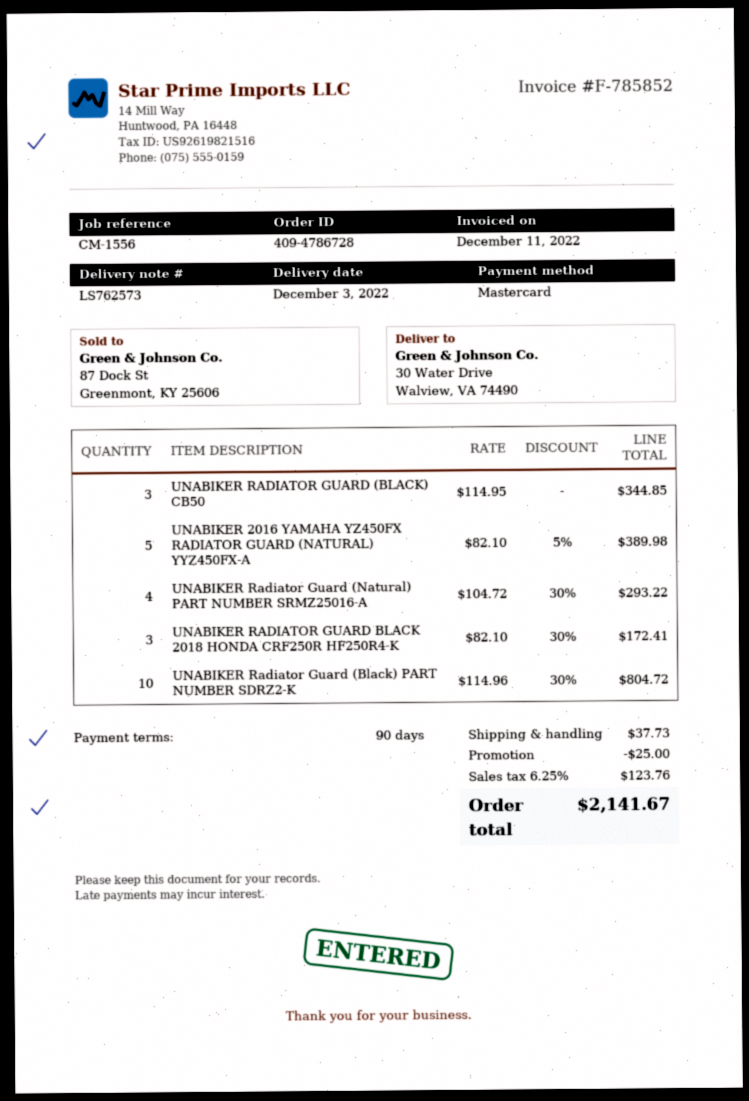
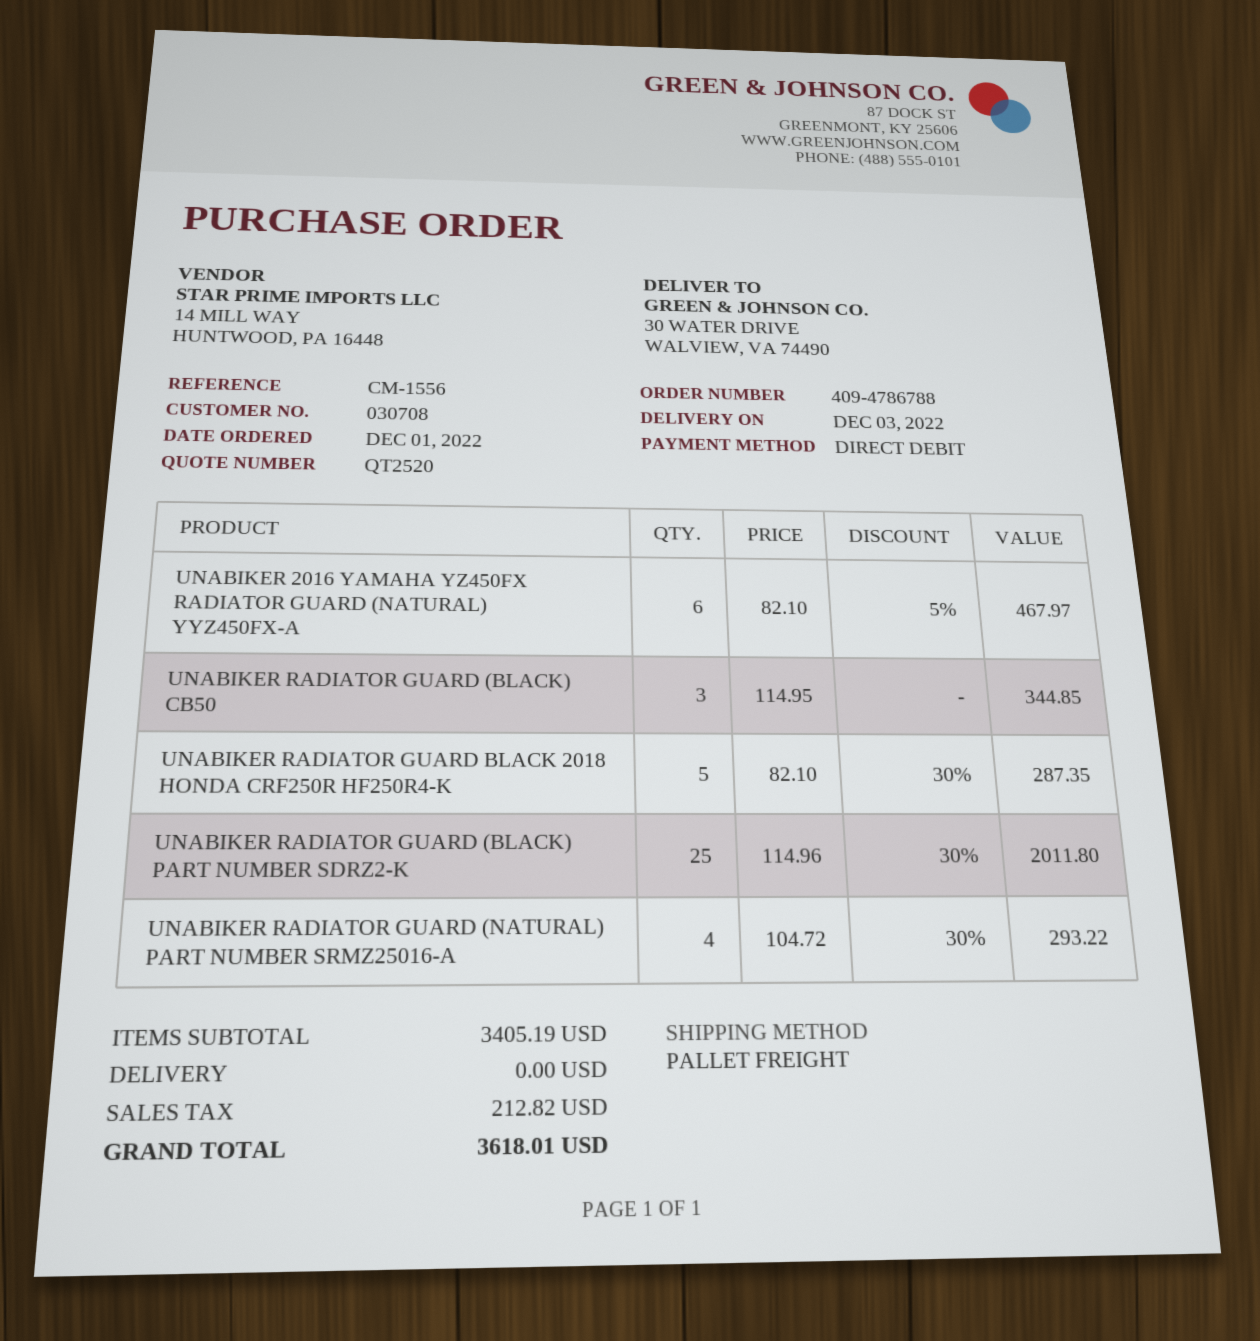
order number: 409-4786728 -> 409-4786788
payment method: Mastercard -> direct debit
UNABIKER 2016 YAMAHA YZ450FX RADIATOR GUARD (NATURAL) YYZ450FX-A: 5 x 82.10 - 5% = 389.98 -> 6 x 82.10 - 5% = 467.97
UNABIKER RADIATOR GUARD BLACK 2018 HONDA CRF250R HF250R4-K: 3 x 82.10 - 30% = 172.41 -> 5 x 82.10 - 30% = 287.35
UNABIKER Radiator Guard (Black) PART NUMBER SDRZ2-K: 10 x 114.96 - 30% = 804.72 -> 25 x 114.96 - 30% = 2011.80
discount: 25.00 -> none
shipping: 37.73 -> 0.00
tax: 123.76 -> 212.82
total: 2141.67 -> 3618.01

